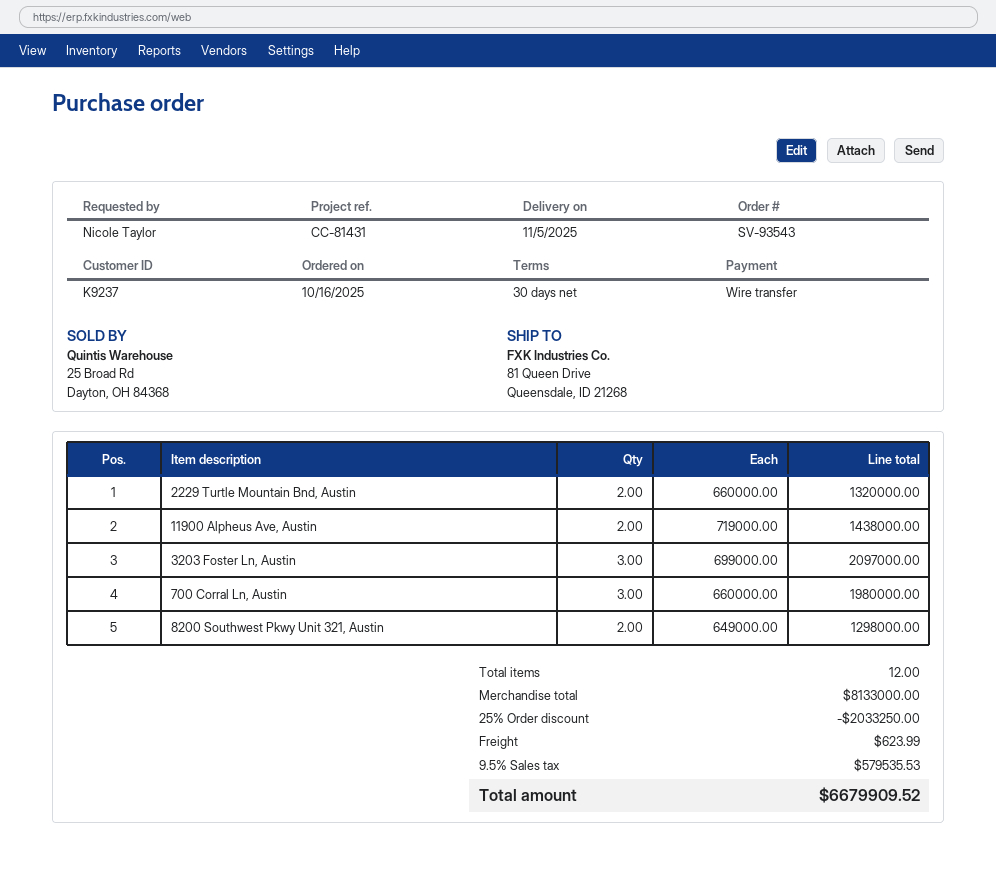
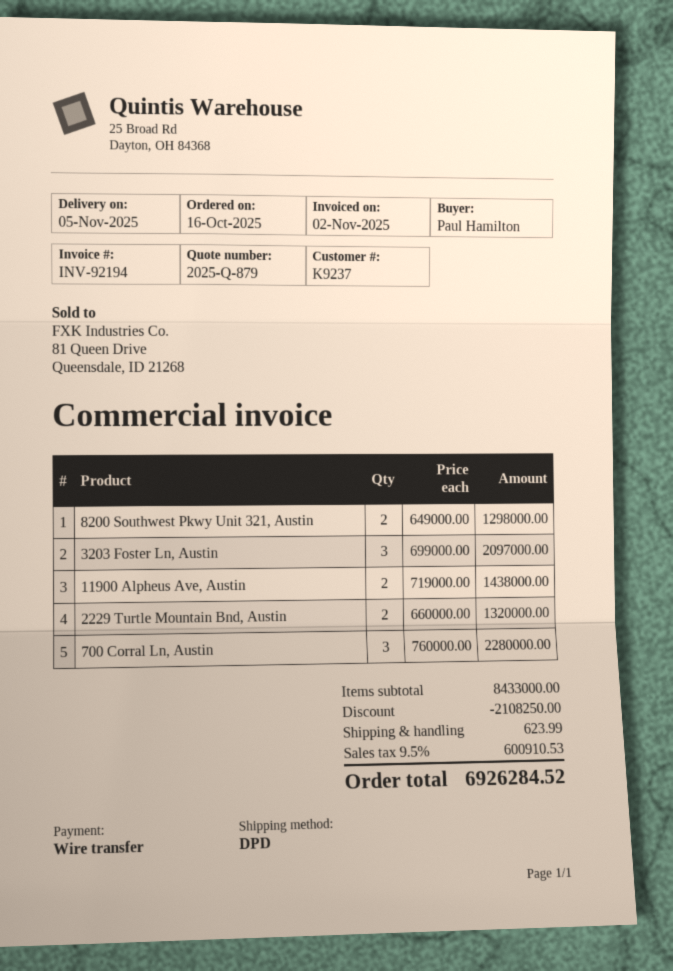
ordered by: Nicole Taylor -> Paul Hamilton
700 Corral Ln, Austin: 3 x 660000.00 = 1980000.00 -> 3 x 760000.00 = 2280000.00
subtotal: 8133000.00 -> 8433000.00
discount: 2033250.00 -> 2108250.00
tax: 9.5% = 579535.53 -> 9.5% = 600910.53
total: 6679909.52 -> 6926284.52

